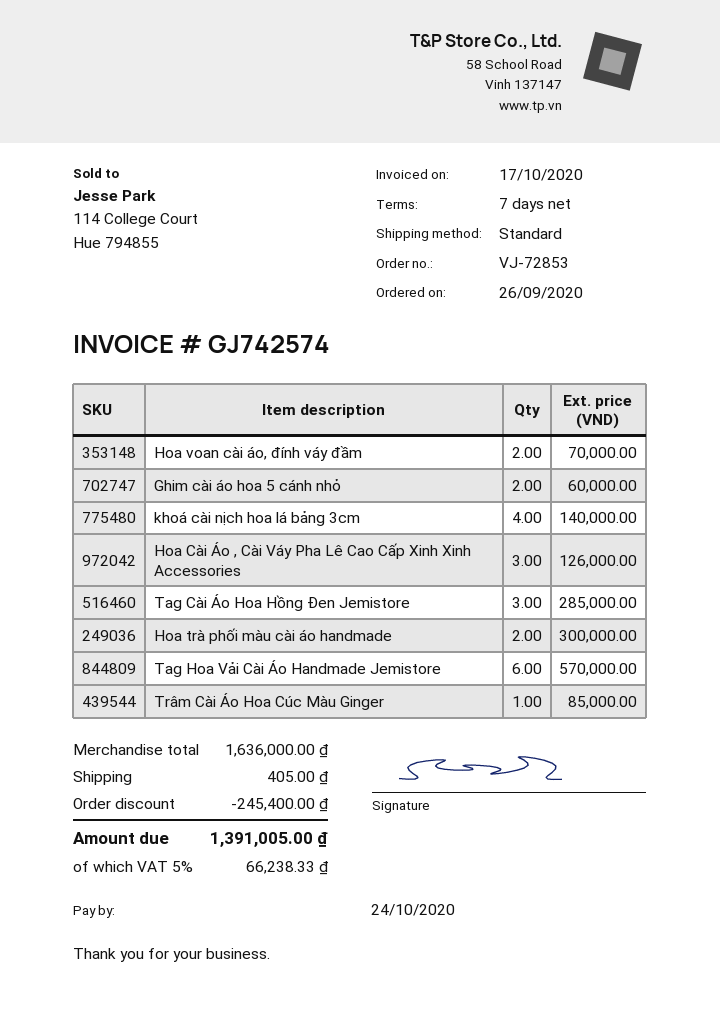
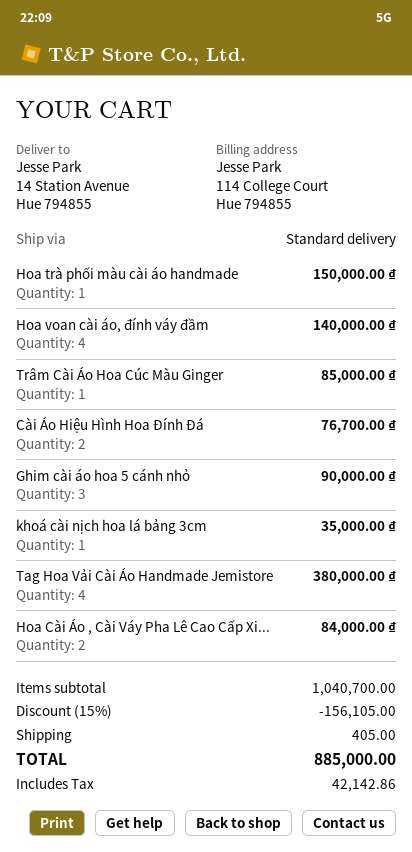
Hoa voan cài áo, đính váy đầm: 2 for 70000.00 -> 4 for 140000.00
Ghim cài áo hoa 5 cánh nhỏ: 2 for 60000.00 -> 3 for 90000.00
khoá cài nịch hoa lá bảng 3cm: 4 for 140000.00 -> 1 for 35000.00
Hoa Cài Áo , Cài Váy Pha Lê Cao Cấp Xinh Xinh Accessories: 3 for 126000.00 -> 2 for 84000.00
Tag Cài Áo Hoa Hồng Đen Jemistore: 3 for 285000.00 -> none
Hoa trà phối màu cài áo handmade: 2 for 300000.00 -> 1 for 150000.00
Tag Hoa Vải Cài Áo Handmade Jemistore: 6 for 570000.00 -> 4 for 380000.00
Cài Áo Hiệu Hình Hoa Đính Đá: none -> 2 for 76700.00
subtotal: 1636000.00 -> 1040700.00
discount: 245400.00 -> 156105.00
tax: 66238.33 -> 42142.86
total: 1391005.00 -> 885000.00

